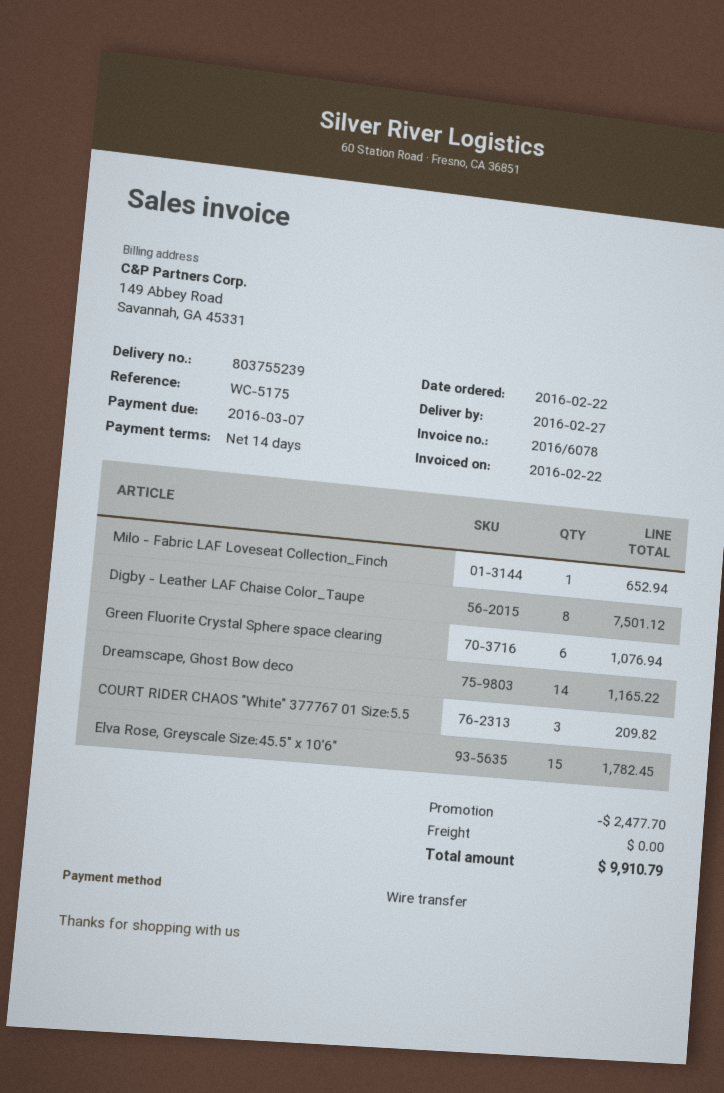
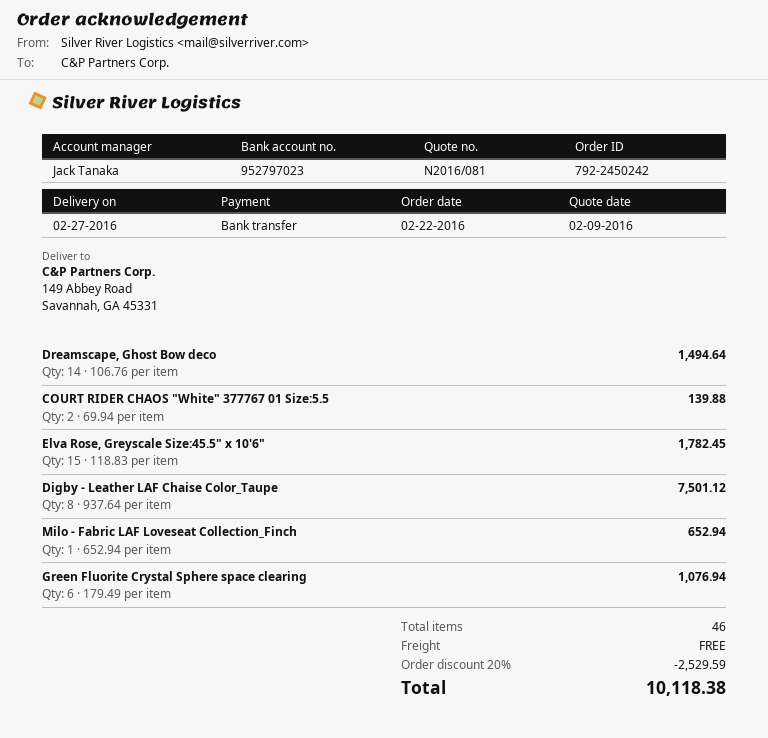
Dreamscape, Ghost Bow deco: 14 for 1165.22 -> 14 for 1494.64
COURT RIDER CHAOS "White" 377767 01 Size:5.5: 3 for 209.82 -> 2 for 139.88
discount: 2477.70 -> 2529.59
total: 9910.79 -> 10118.38

